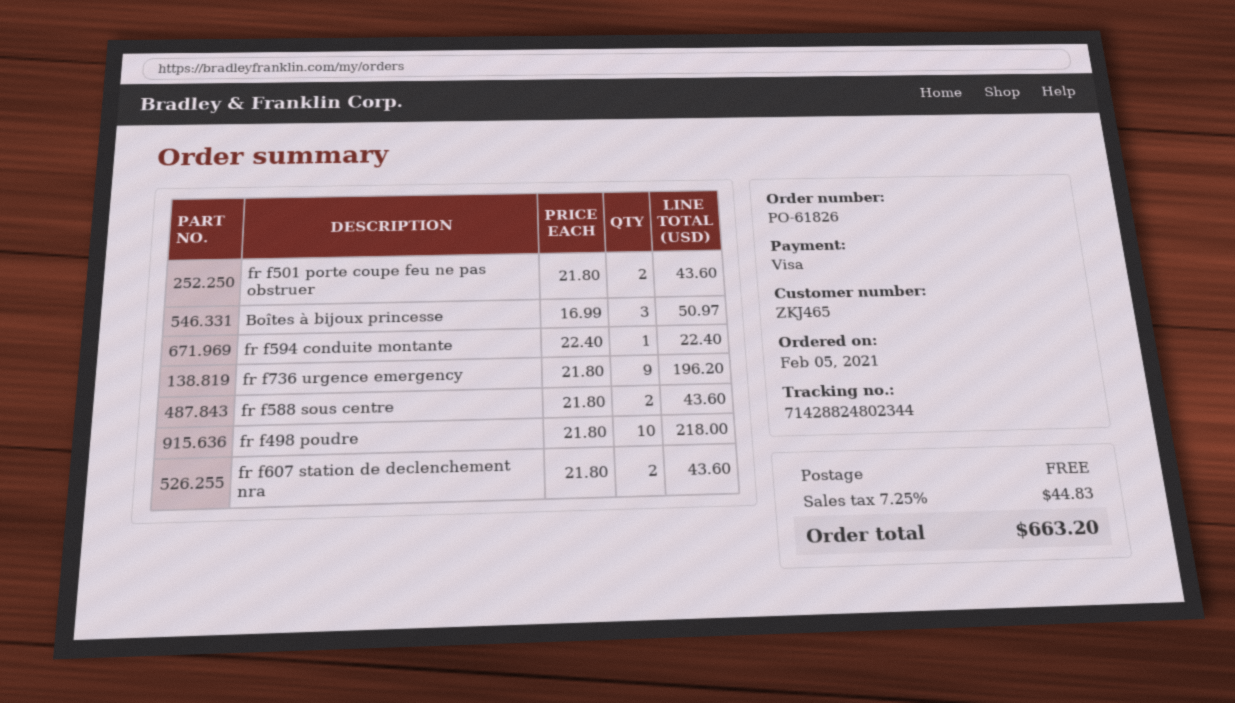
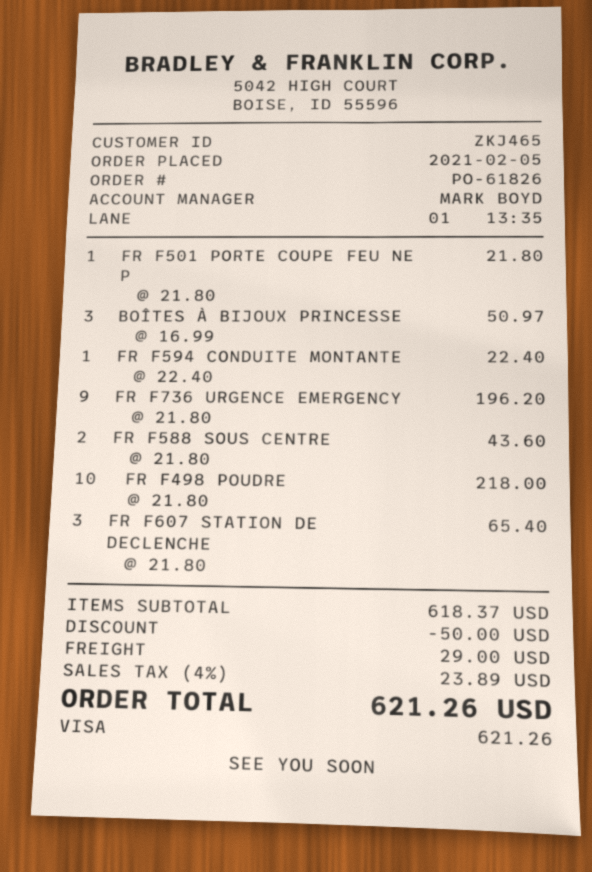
fr f501 porte coupe feu ne pas obstruer: 2 x 21.80 = 43.60 -> 1 x 21.80 = 21.80
fr f607 station de declenchement nra: 2 x 21.80 = 43.60 -> 3 x 21.80 = 65.40
discount: none -> 50.00
shipping: 0.00 -> 29.00
tax: 7.25% = 44.83 -> 4% = 23.89
total: 663.20 -> 621.26

